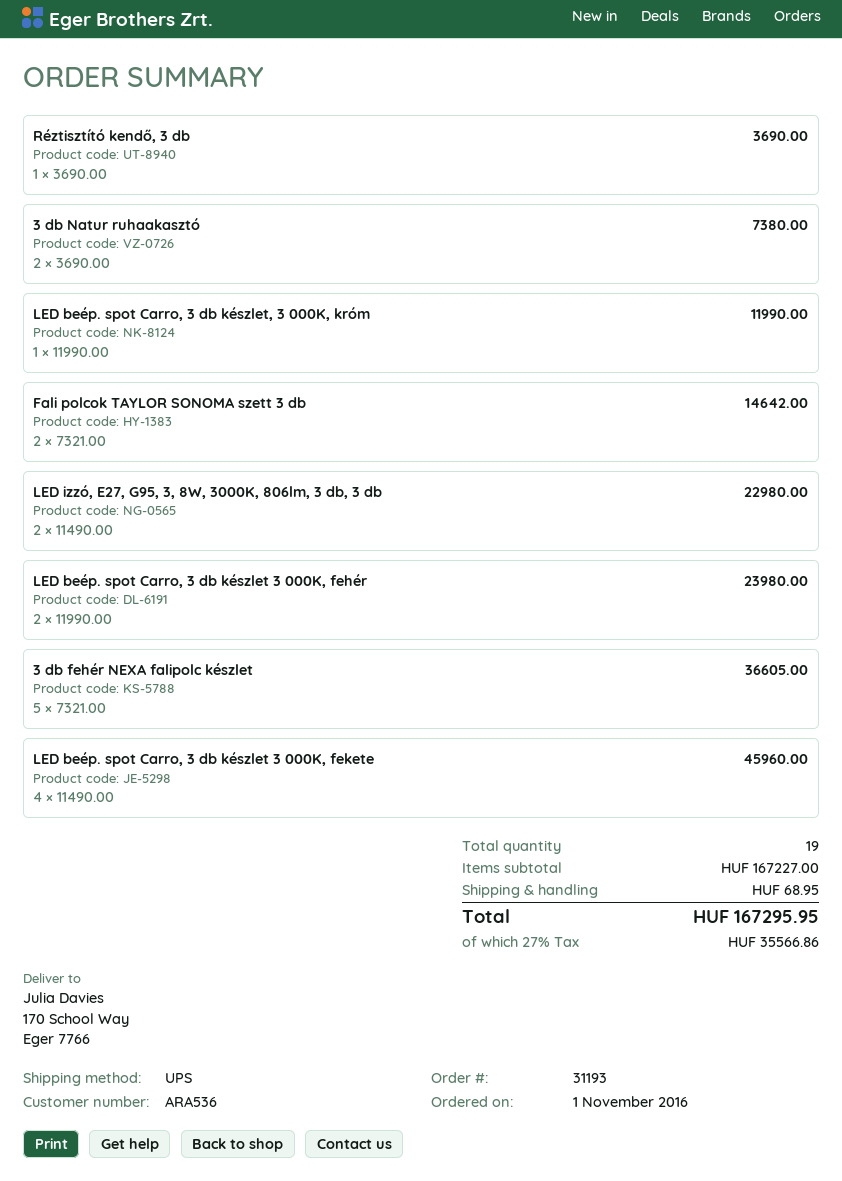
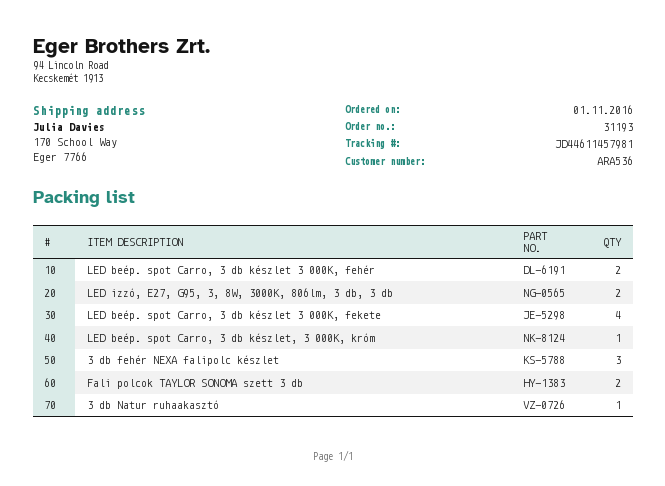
Réztisztító kendő, 3 db: 1 -> none
3 db Natur ruhaakasztó: 2 -> 1
3 db fehér NEXA falipolc készlet: 5 -> 3

